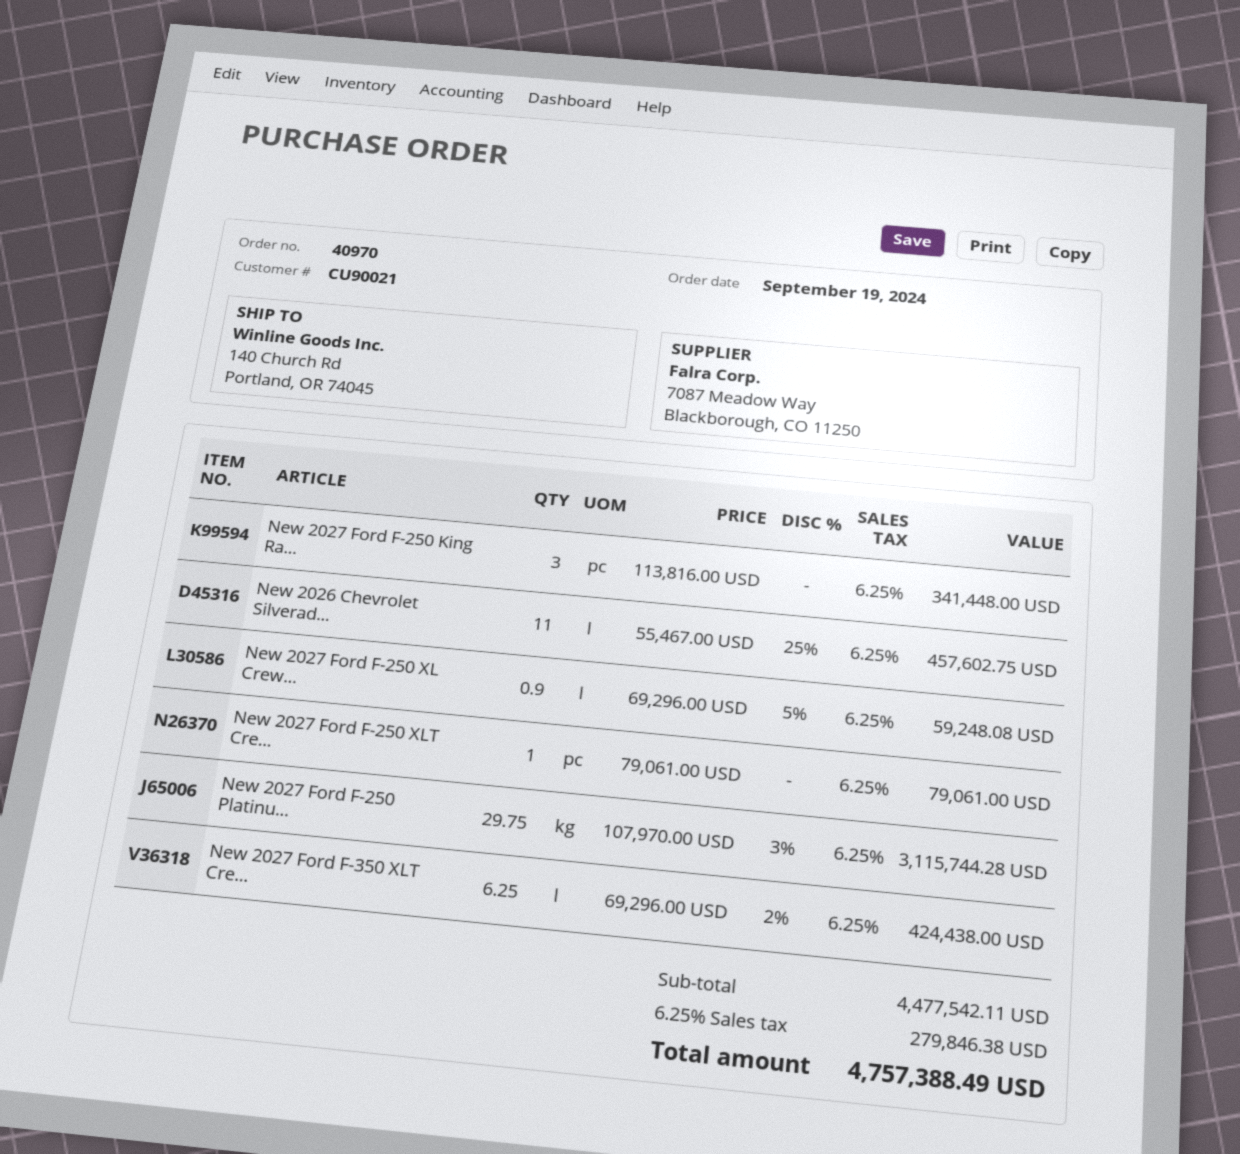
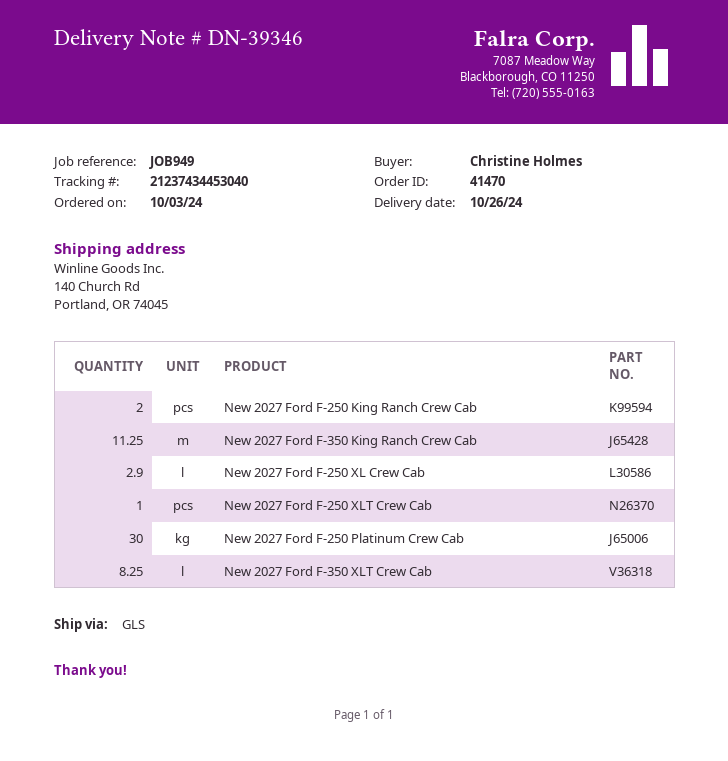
order number: 40970 -> 41470
order date: 2024-09-19 -> 2024-10-03
New 2027 Ford F-250 King Ra...: 3 -> 2
New 2026 Chevrolet Silverad...: 11 -> none
New 2027 Ford F-250 XL Crew...: 0.9 -> 2.9
New 2027 Ford F-250 Platinu...: 29.75 -> 30
New 2027 Ford F-350 XLT Cre...: 6.25 -> 8.25
New 2027 Ford F-350 King Ranch Crew Cab: none -> 11.25

